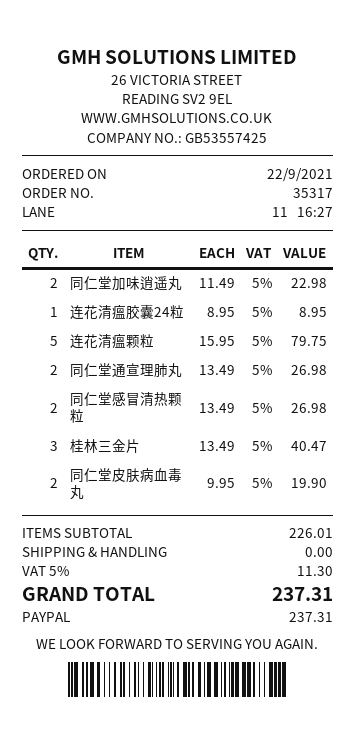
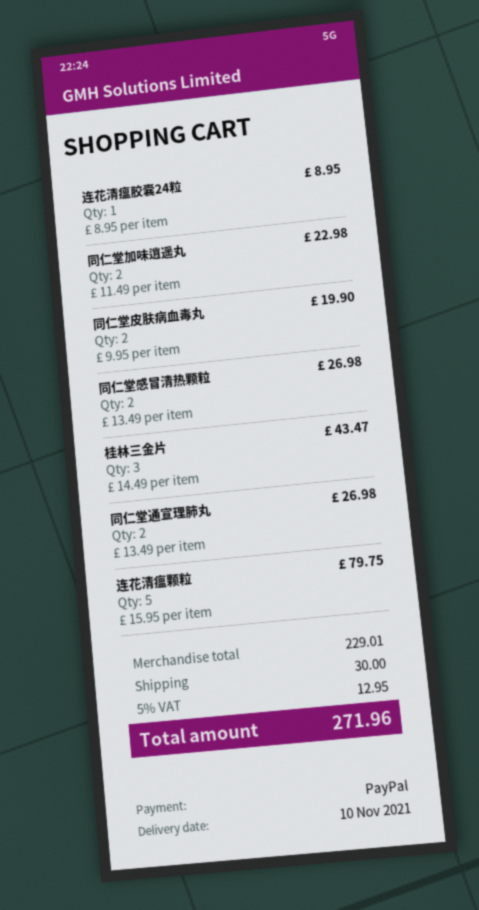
桂林三金片: 3 x 13.49 = 40.47 -> 3 x 14.49 = 43.47
subtotal: 226.01 -> 229.01
shipping: 0.00 -> 30.00
tax: 5% = 11.30 -> 5% = 12.95
total: 237.31 -> 271.96

